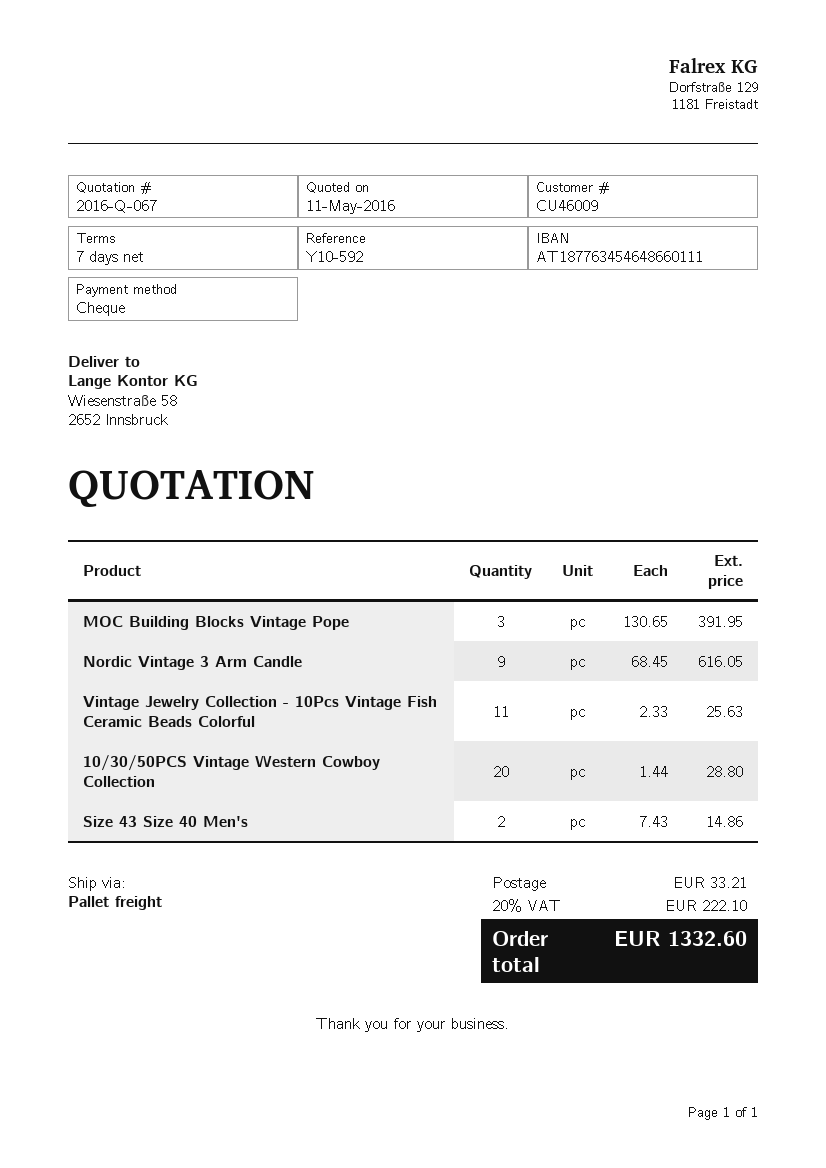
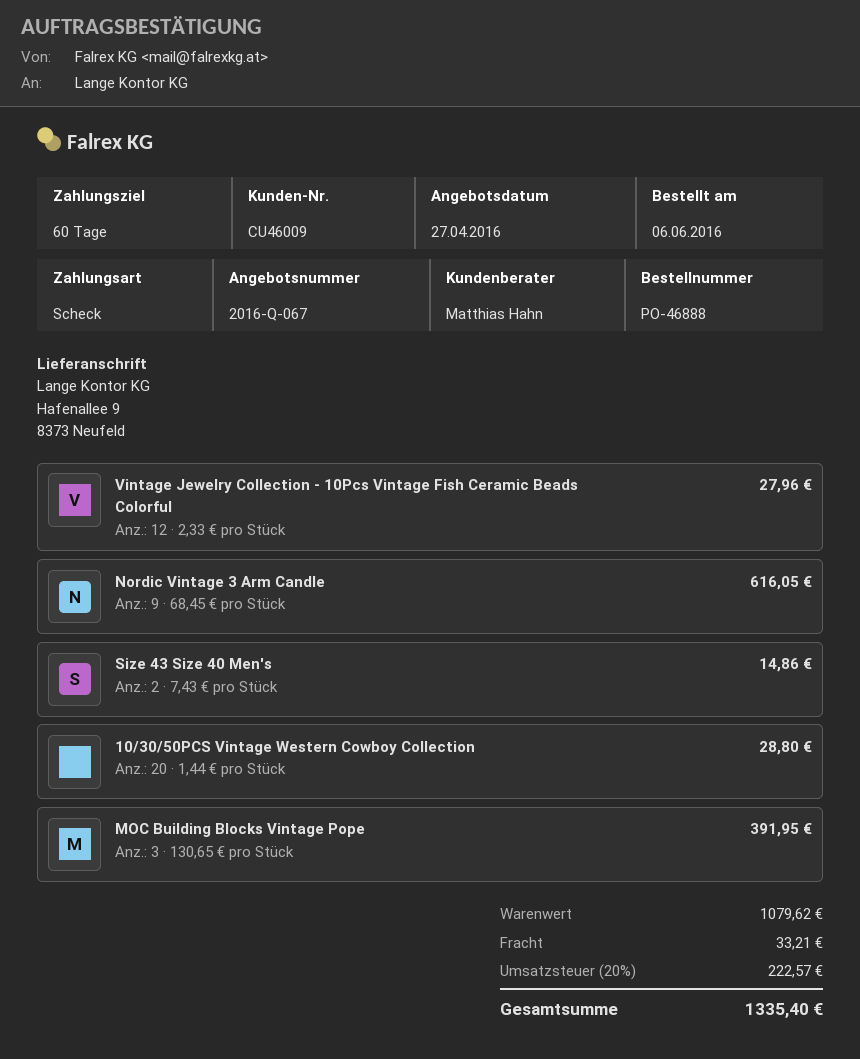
quote date: 2016-05-11 -> 2016-04-27
payment terms: 7 days -> 60 days
ship to: Wiesenstraße 58, 2652 Innsbruck -> Hafenallee 9, 8373 Neufeld
Vintage Jewelry Collection - 10Pcs Vintage Fish Ceramic Beads Colorful: 11 x 2.33 = 25.63 -> 12 x 2.33 = 27.96
tax: 20% = 222.10 -> 20% = 222.57
total: 1332.60 -> 1335.40

